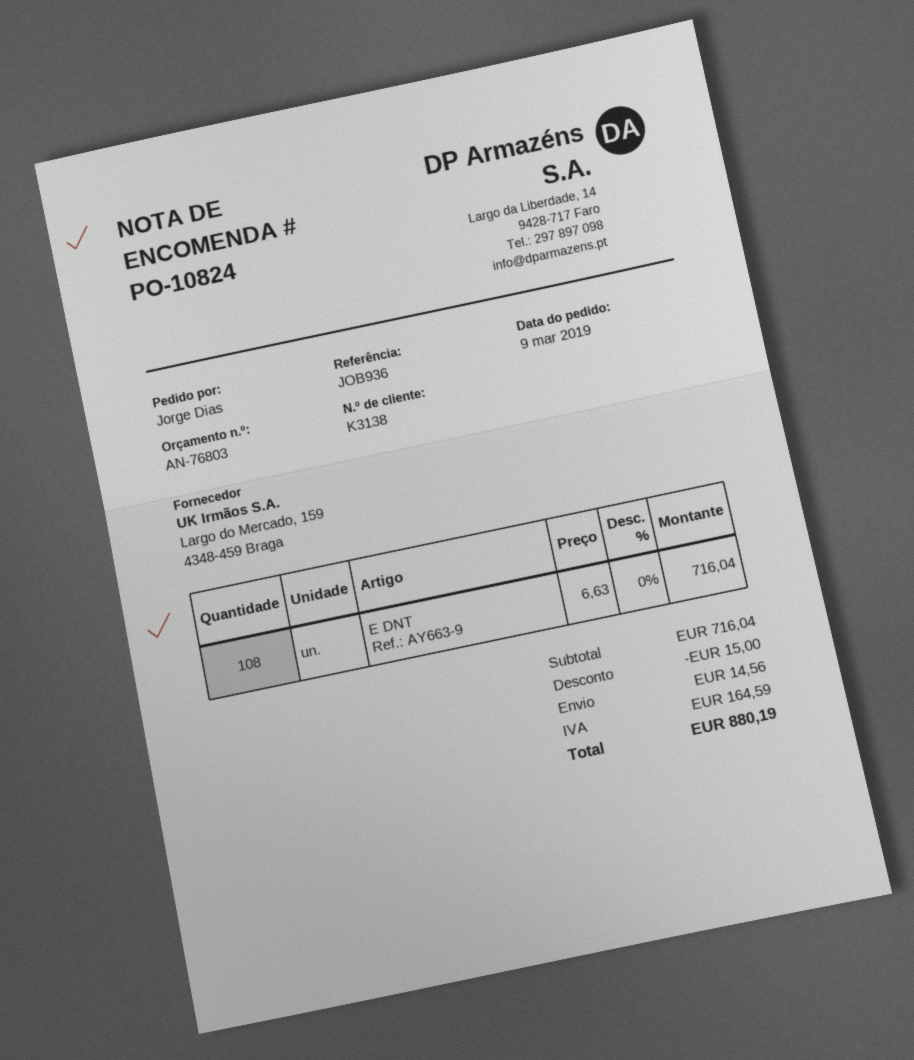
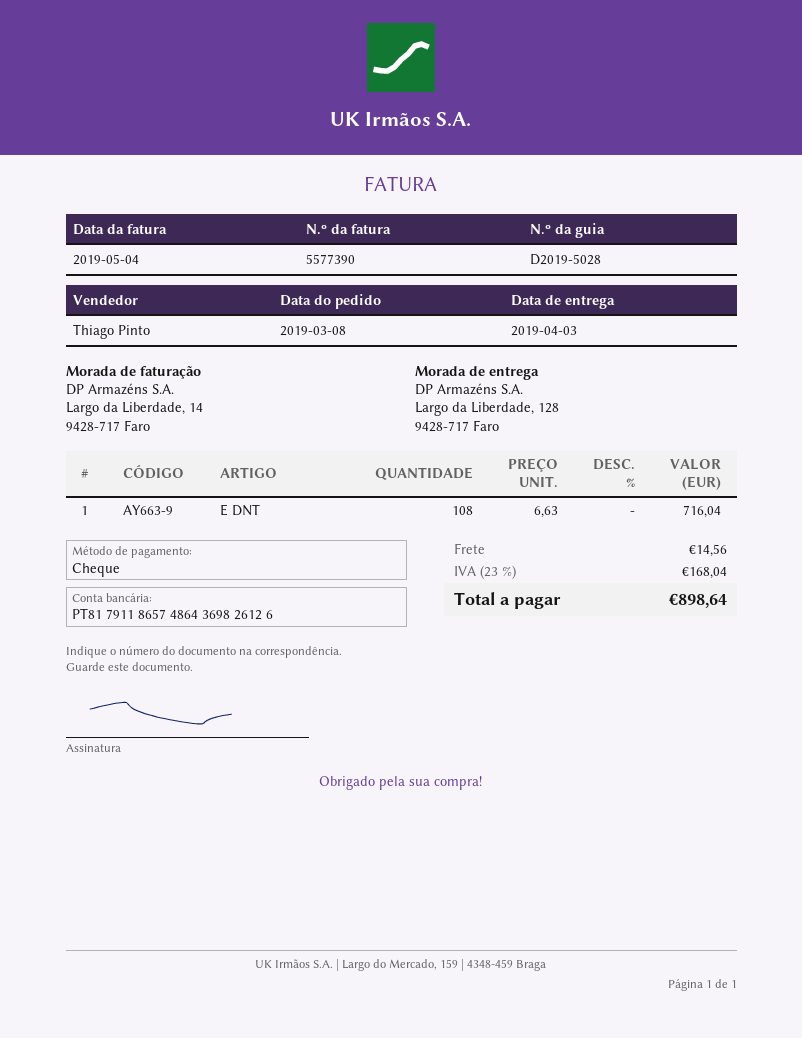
order date: 2019-03-09 -> 2019-03-08
discount: 15.00 -> none
tax: 164.59 -> 168.04
total: 880.19 -> 898.64

